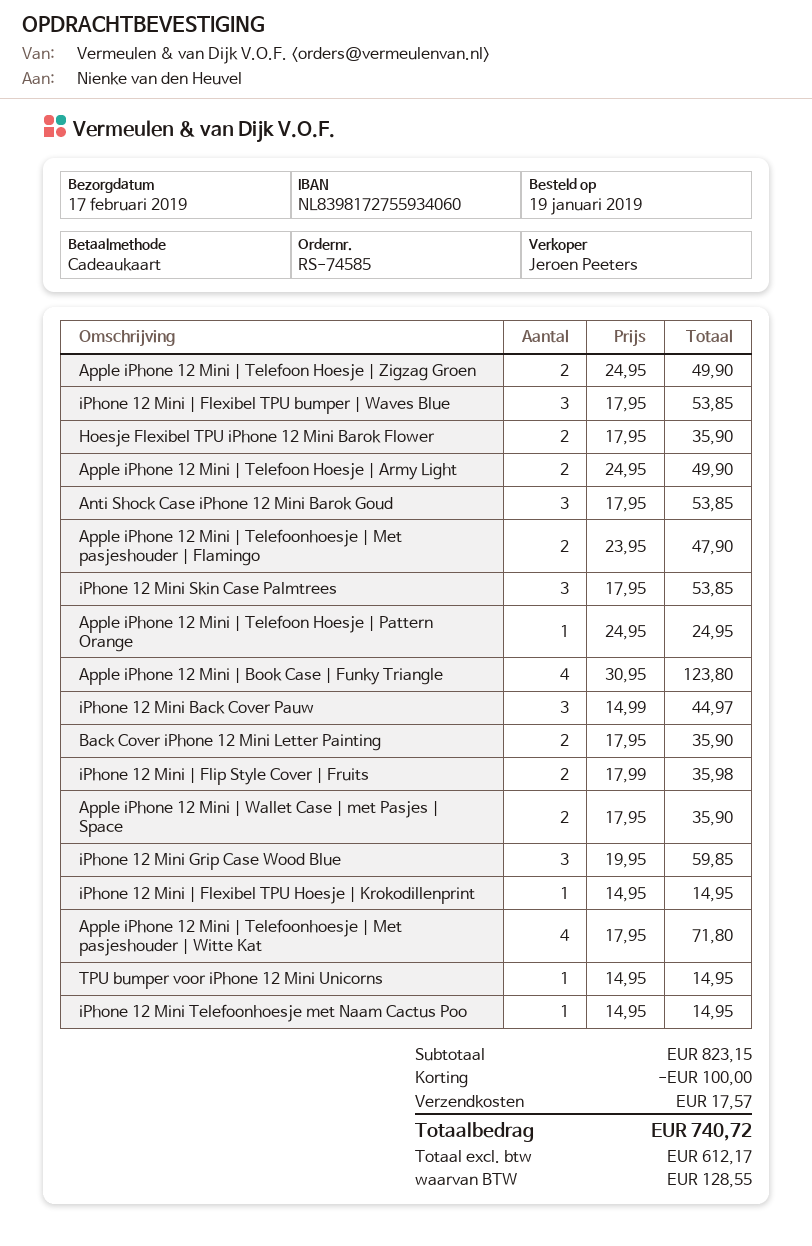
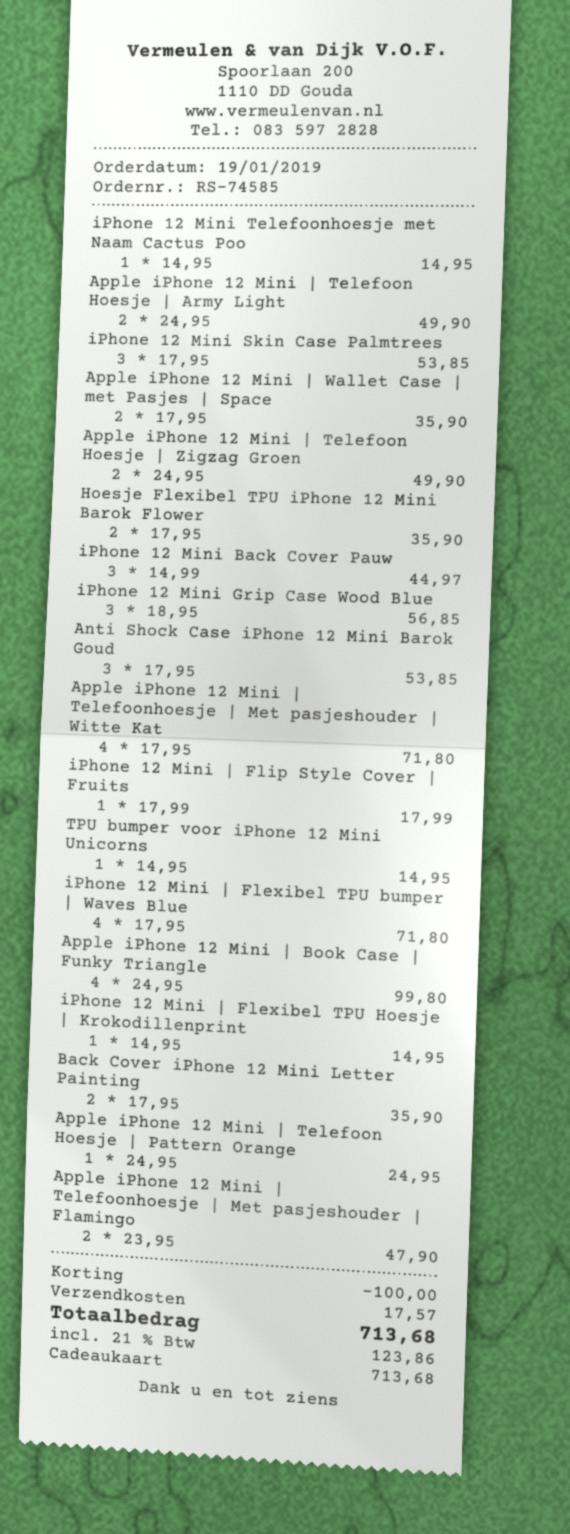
iPhone 12 Mini | Flexibel TPU bumper | Waves Blue: 3 x 17.95 = 53.85 -> 4 x 17.95 = 71.80
Apple iPhone 12 Mini | Book Case | Funky Triangle: 4 x 30.95 = 123.80 -> 4 x 24.95 = 99.80
iPhone 12 Mini | Flip Style Cover | Fruits: 2 x 17.99 = 35.98 -> 1 x 17.99 = 17.99
iPhone 12 Mini Grip Case Wood Blue: 3 x 19.95 = 59.85 -> 3 x 18.95 = 56.85
tax: 128.55 -> 123.86
total: 740.72 -> 713.68

